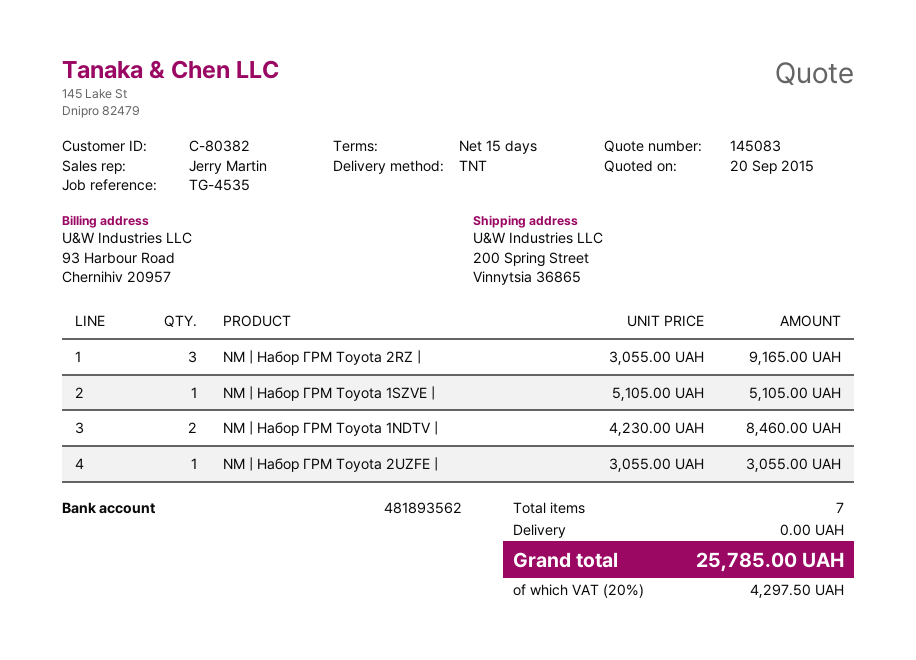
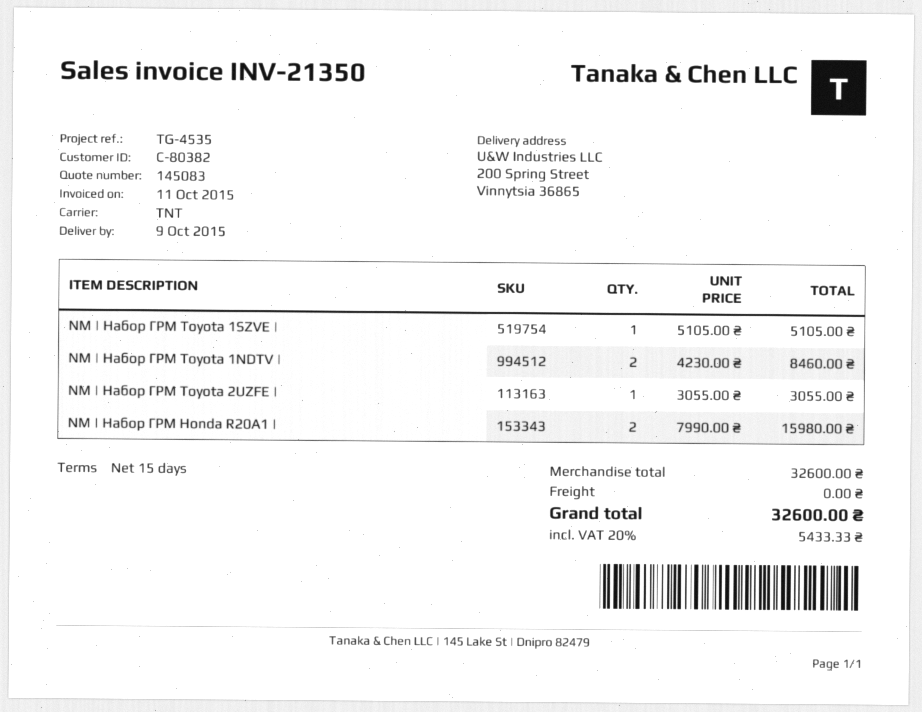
NM | Набор ГРМ Toyota 2RZ |: 3 x 3055.00 = 9165.00 -> none
NM | Набор ГРМ Honda R20A1 |: none -> 2 x 7990.00 = 15980.00
tax: 20% = 4297.50 -> 20% = 5433.33
total: 25785.00 -> 32600.00

